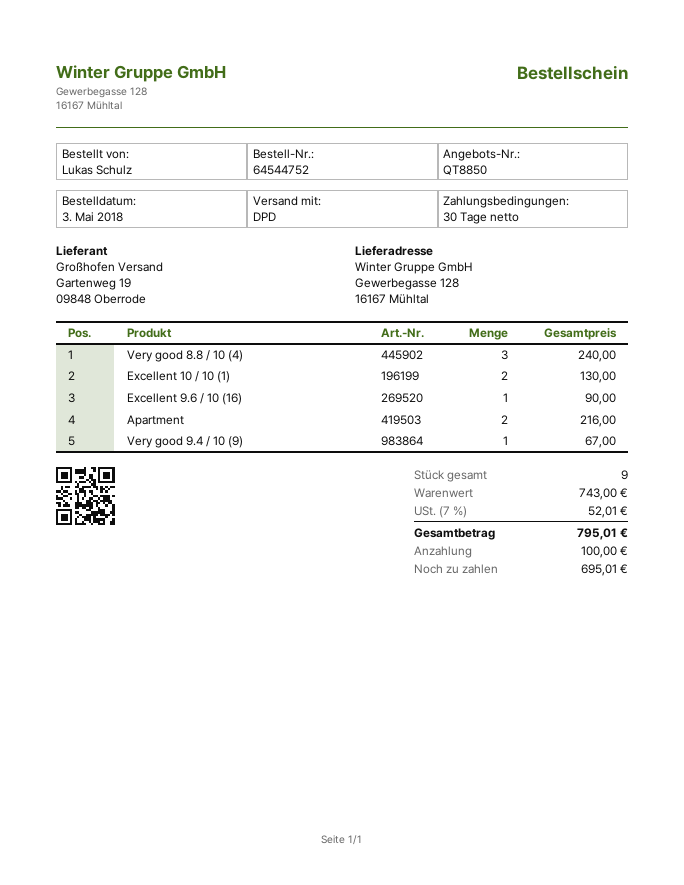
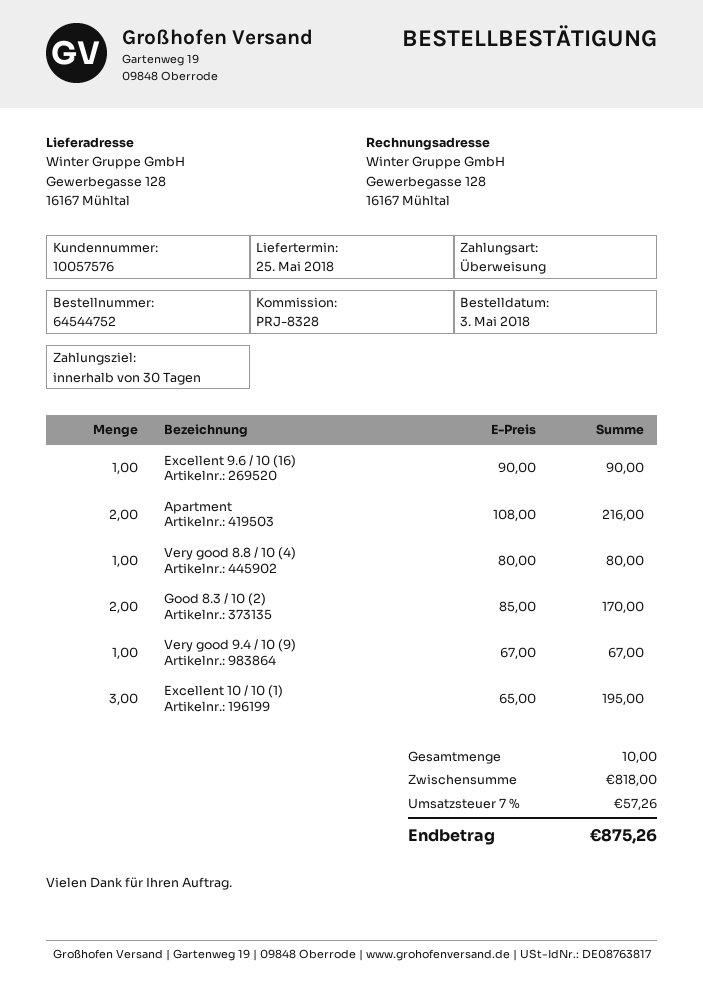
Very good 8.8 / 10 (4): 3 for 240.00 -> 1 for 80.00
Excellent 10 / 10 (1): 2 for 130.00 -> 3 for 195.00
Good 8.3 / 10 (2): none -> 2 for 170.00
total quantity: 9 -> 10
subtotal: 743.00 -> 818.00
tax: 7% = 52.01 -> 7% = 57.26
total: 795.01 -> 875.26

